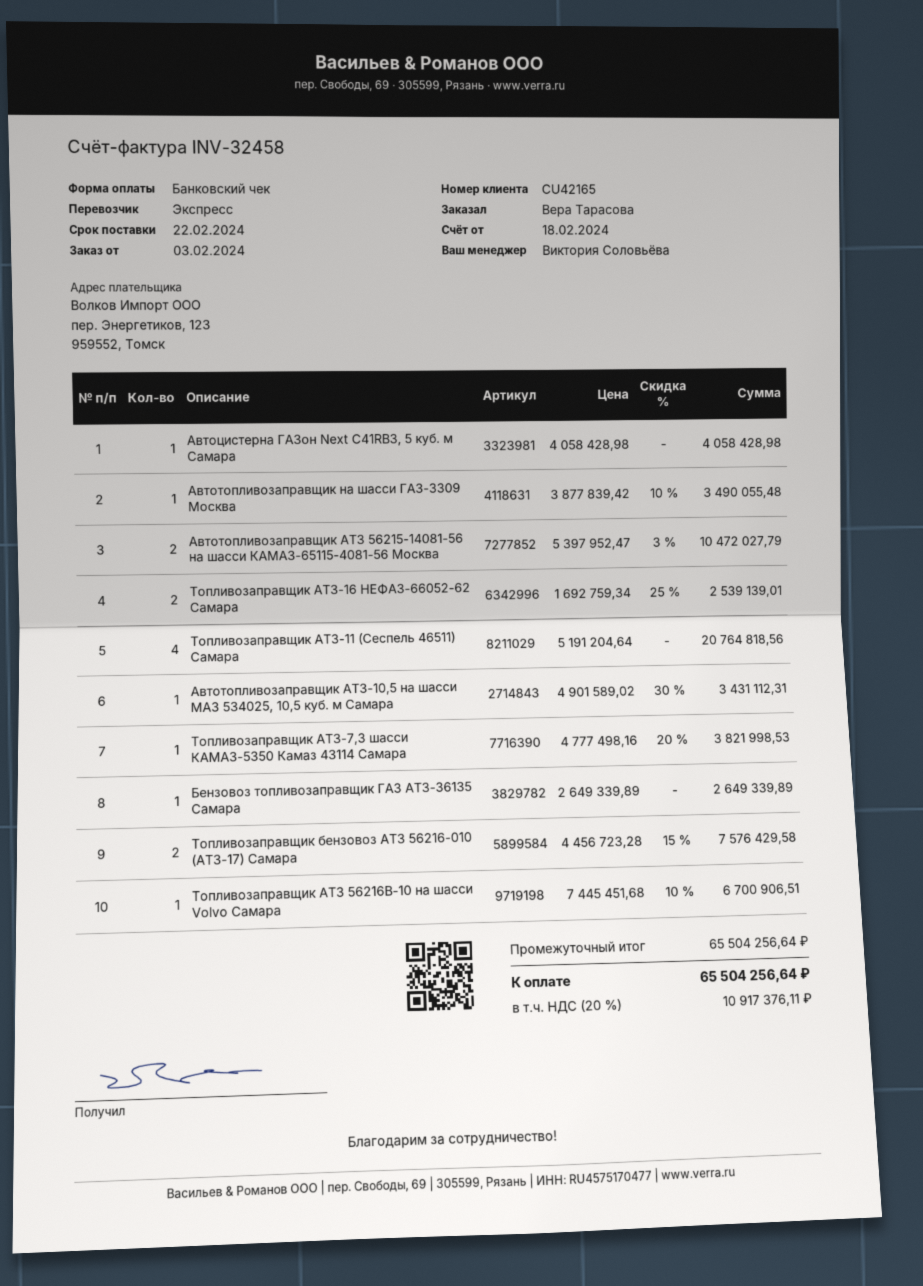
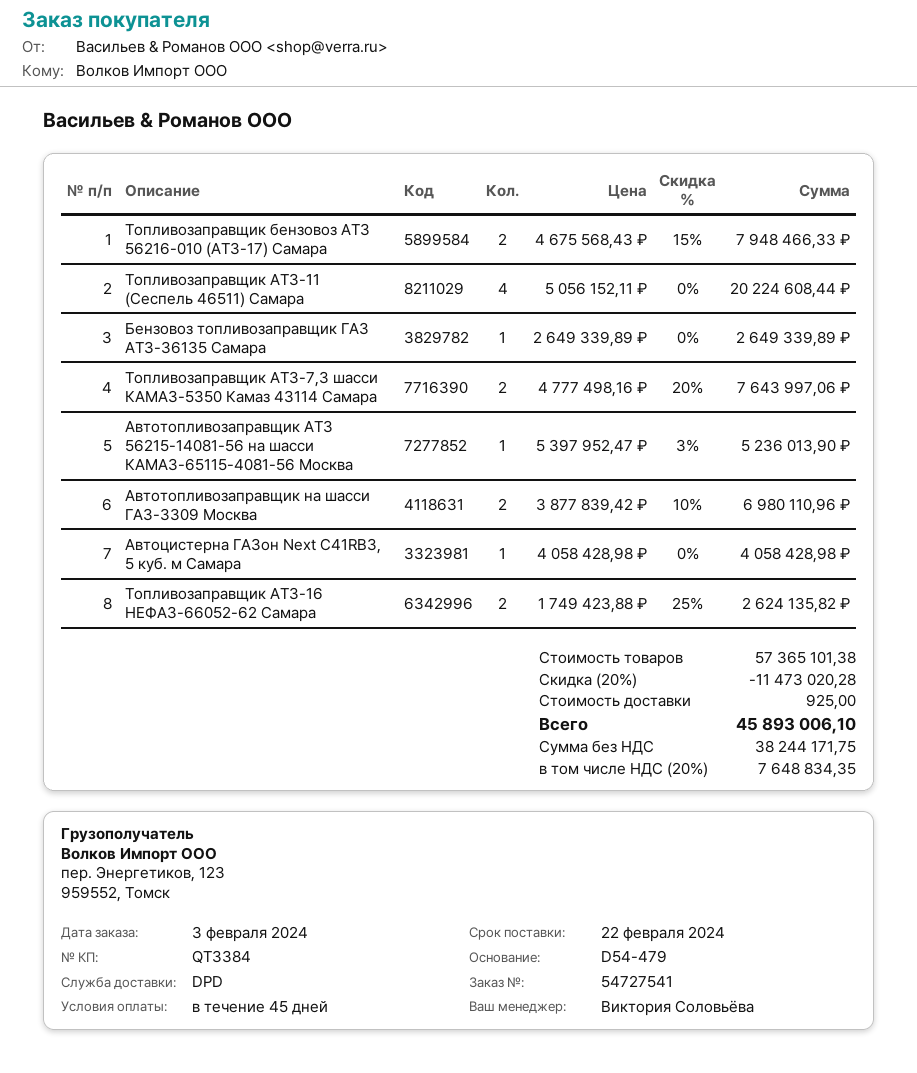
shipping method: express -> DPD
Автотопливозаправщик на шасси ГАЗ-3309 Москва: 1 x 3877839.42 - 10% = 3490055.48 -> 2 x 3877839.42 - 10% = 6980110.96
Автотопливозаправщик АТЗ 56215-14081-56 на шасси КАМАЗ-65115-4081-56 Москва: 2 x 5397952.47 - 3% = 10472027.79 -> 1 x 5397952.47 - 3% = 5236013.90
Топливозаправщик АТЗ-16 НЕФАЗ-66052-62 Самара: 2 x 1692759.34 - 25% = 2539139.01 -> 2 x 1749423.88 - 25% = 2624135.82
Топливозаправщик АТЗ-11 (Сеспель 46511) Самара: 4 x 5191204.64 = 20764818.56 -> 4 x 5056152.11 = 20224608.44
Автотопливозаправщик АТЗ-10,5 на шасси МАЗ 534025, 10,5 куб. м Самара: 1 x 4901589.02 - 30% = 3431112.31 -> none
Топливозаправщик АТЗ-7,3 шасси КАМАЗ-5350 Камаз 43114 Самара: 1 x 4777498.16 - 20% = 3821998.53 -> 2 x 4777498.16 - 20% = 7643997.06
Топливозаправщик бензовоз АТЗ 56216-010 (АТЗ-17) Самара: 2 x 4456723.28 - 15% = 7576429.58 -> 2 x 4675568.43 - 15% = 7948466.33
Топливозаправщик АТЗ 56216В-10 на шасси Volvo Самара: 1 x 7445451.68 - 10% = 6700906.51 -> none
subtotal: 65504256.64 -> 57365101.38
discount: none -> 20% = 11473020.28
shipping: none -> 925.00
tax: 20% = 10917376.11 -> 20% = 7648834.35
total: 65504256.64 -> 45893006.10

